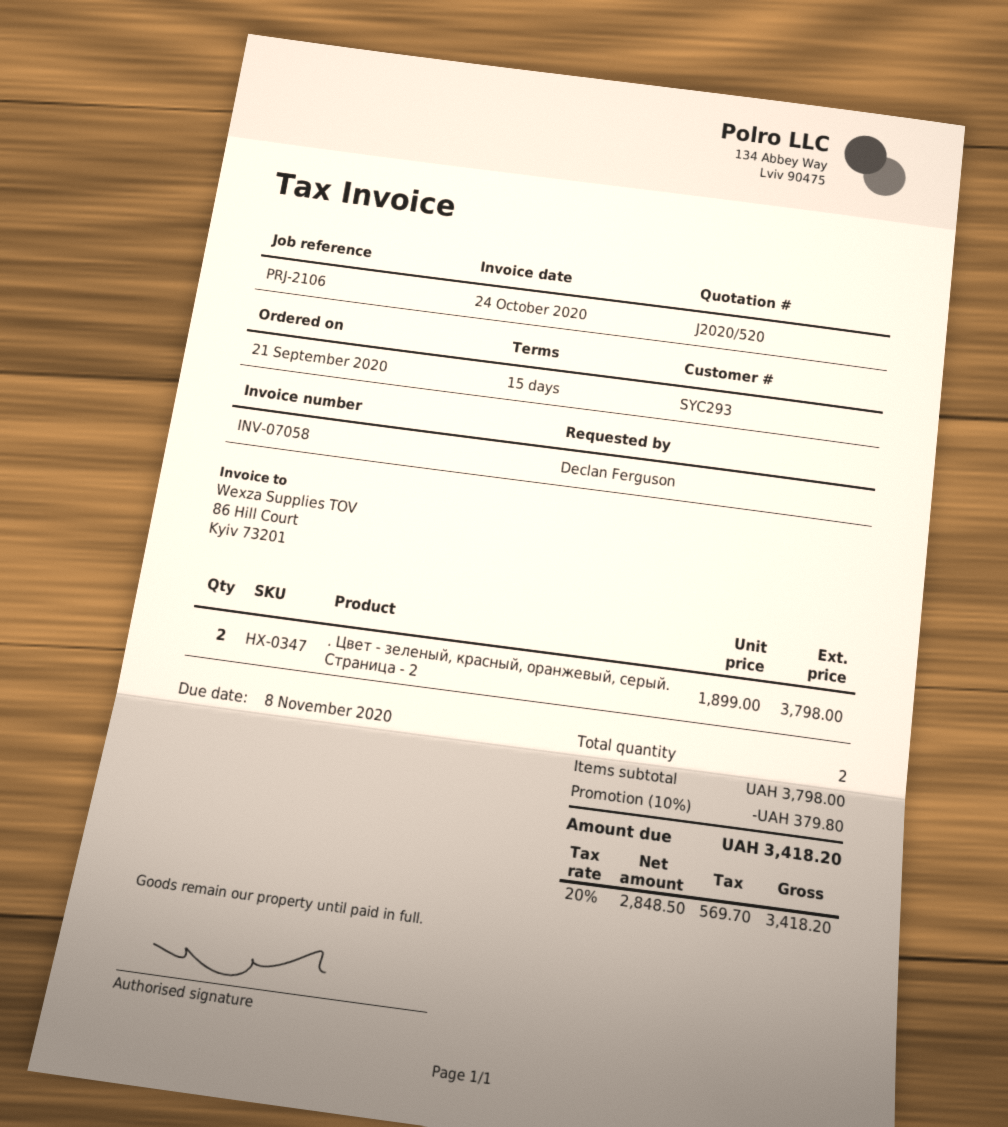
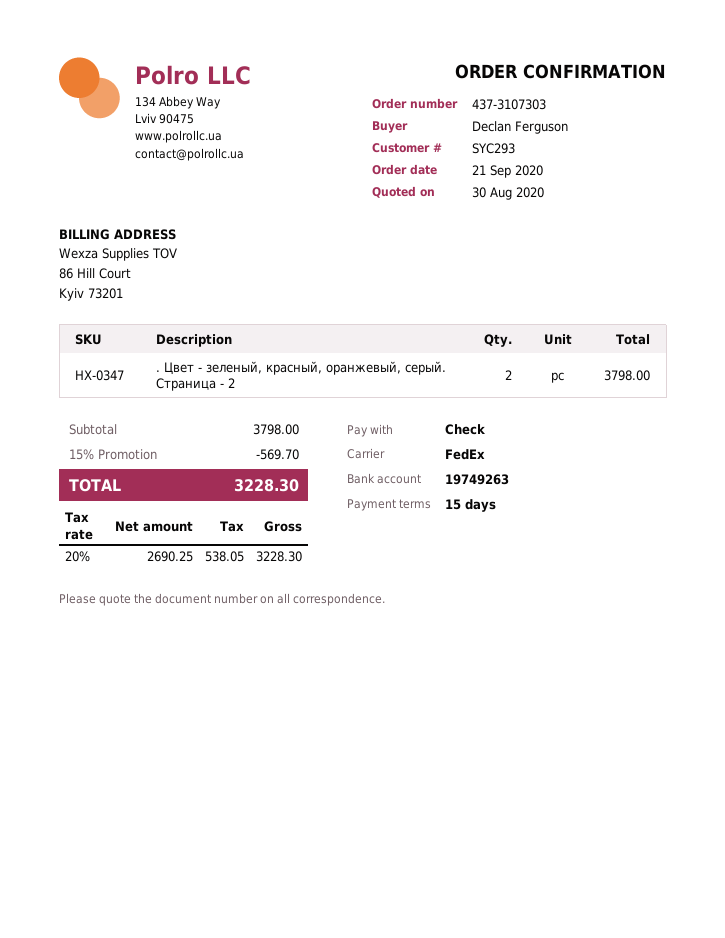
discount: 10% = 379.80 -> 15% = 569.70
net: 2848.50 -> 2690.25
tax: 20% = 569.70 -> 20% = 538.05
total: 3418.20 -> 3228.30

